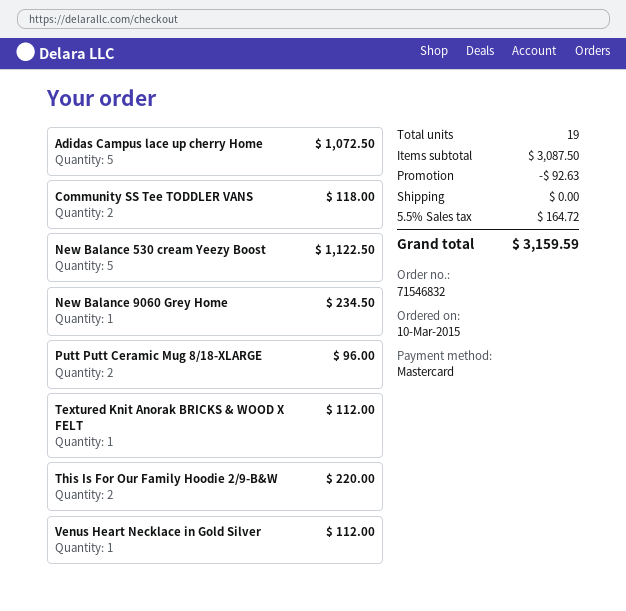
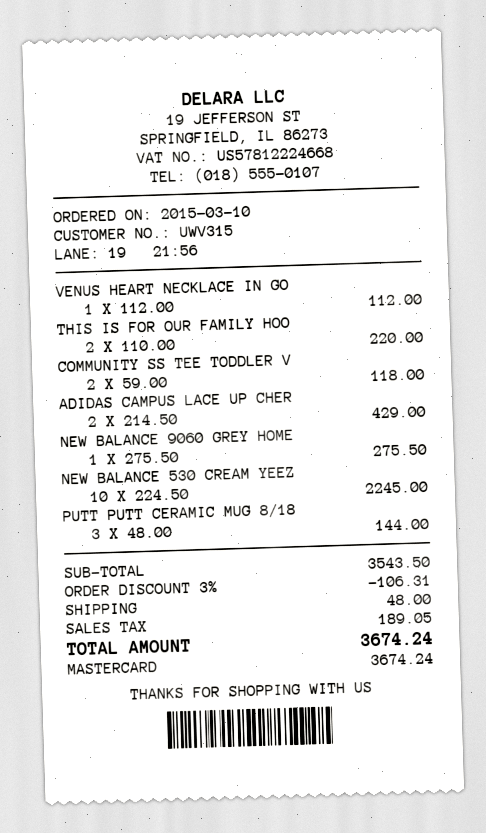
Adidas Campus lace up cherry Home: 5 for 1072.50 -> 2 for 429.00
New Balance 530 cream Yeezy Boost: 5 for 1122.50 -> 10 for 2245.00
New Balance 9060 Grey Home: 1 for 234.50 -> 1 for 275.50
Putt Putt Ceramic Mug 8/18-XLARGE: 2 for 96.00 -> 3 for 144.00
Textured Knit Anorak BRICKS & WOOD X FELT: 1 for 112.00 -> none
subtotal: 3087.50 -> 3543.50
discount: 92.63 -> 106.31
shipping: 0.00 -> 48.00
tax: 164.72 -> 189.05
total: 3159.59 -> 3674.24

